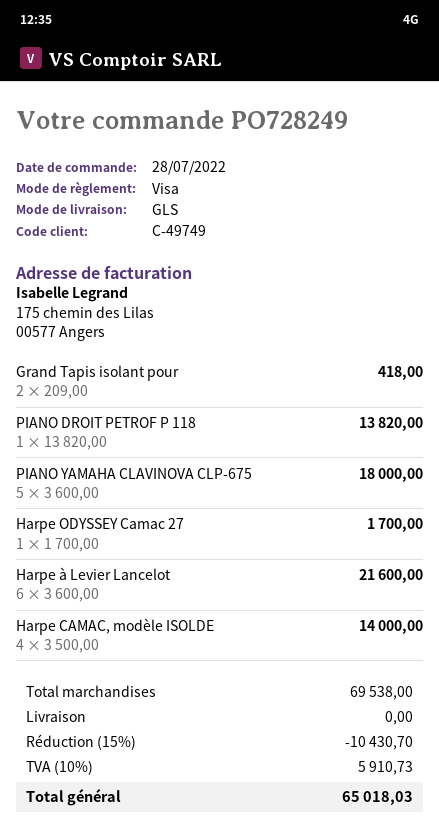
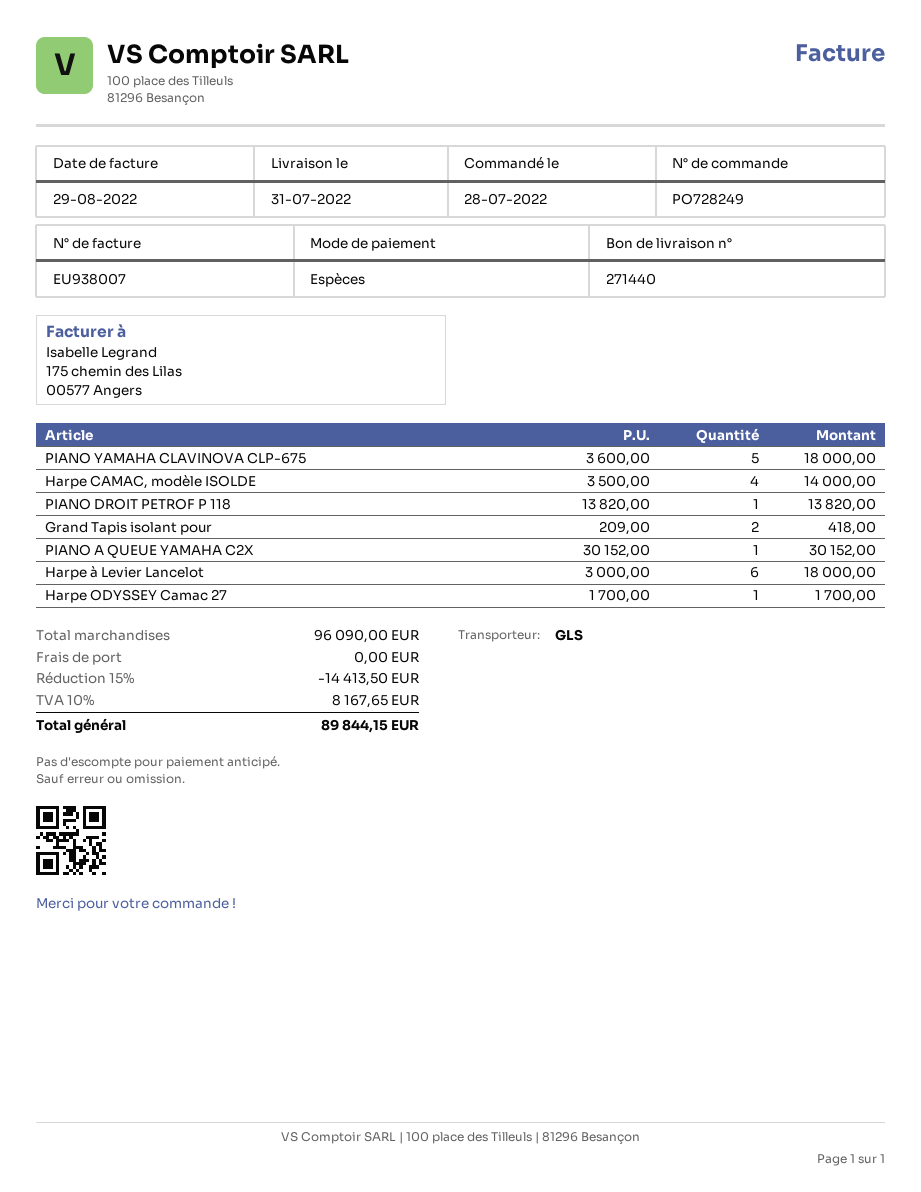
payment method: Visa -> cash
Harpe à Levier Lancelot: 6 x 3600.00 = 21600.00 -> 6 x 3000.00 = 18000.00
PIANO A QUEUE YAMAHA C2X: none -> 1 x 30152.00 = 30152.00
subtotal: 69538.00 -> 96090.00
discount: 15% = 10430.70 -> 15% = 14413.50
tax: 10% = 5910.73 -> 10% = 8167.65
total: 65018.03 -> 89844.15

